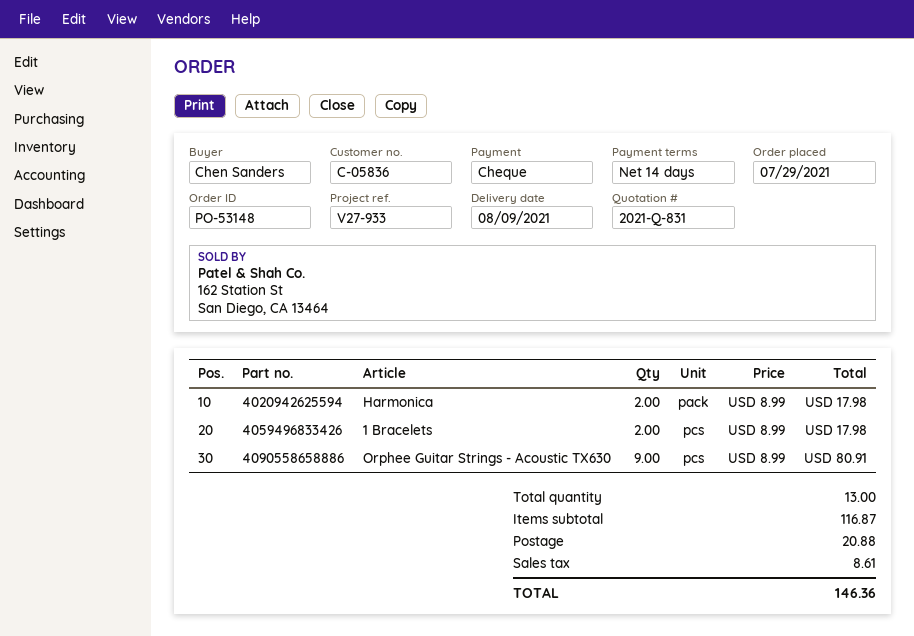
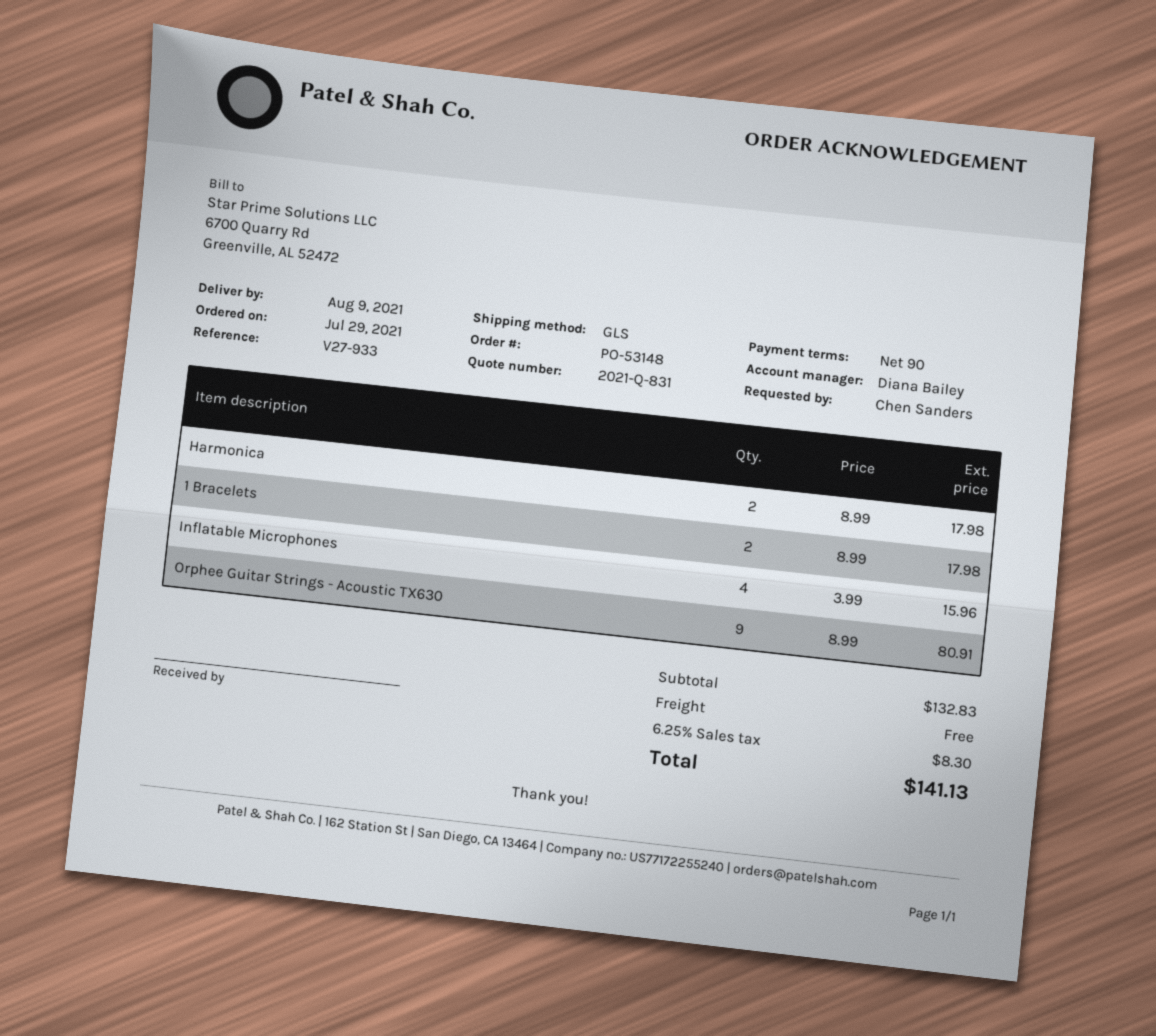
payment terms: 14 days -> 90 days
Inflatable Microphones: none -> 4 x 3.99 = 15.96
subtotal: 116.87 -> 132.83
shipping: 20.88 -> 0.00
tax: 8.61 -> 8.30
total: 146.36 -> 141.13

